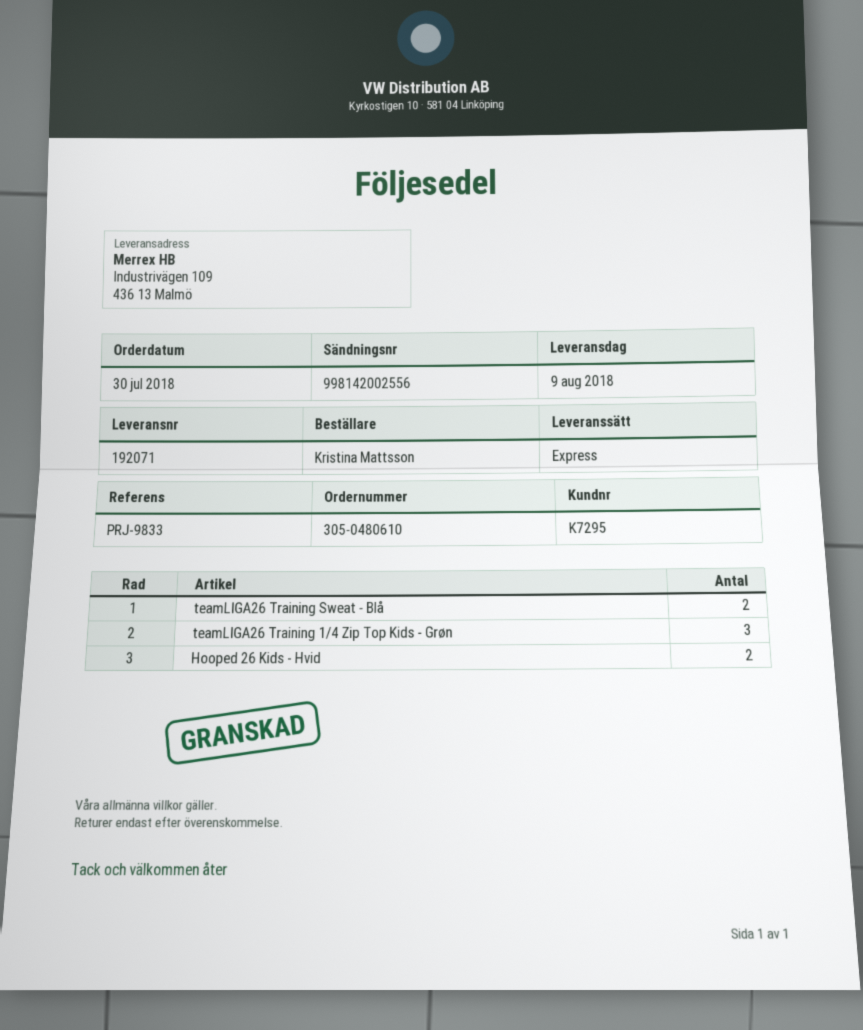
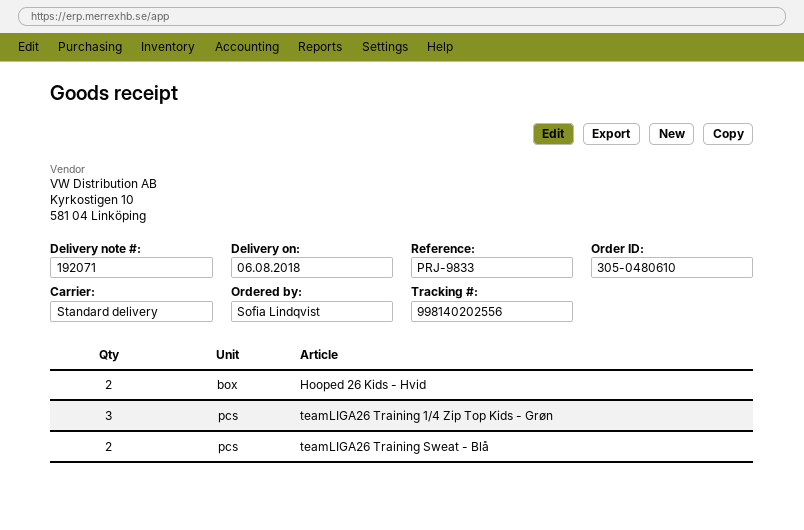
delivery date: 2018-08-09 -> 2018-08-06
ordered by: Kristina Mattsson -> Sofia Lindqvist
shipping method: express -> standard
tracking number: 998142002556 -> 998140202556

